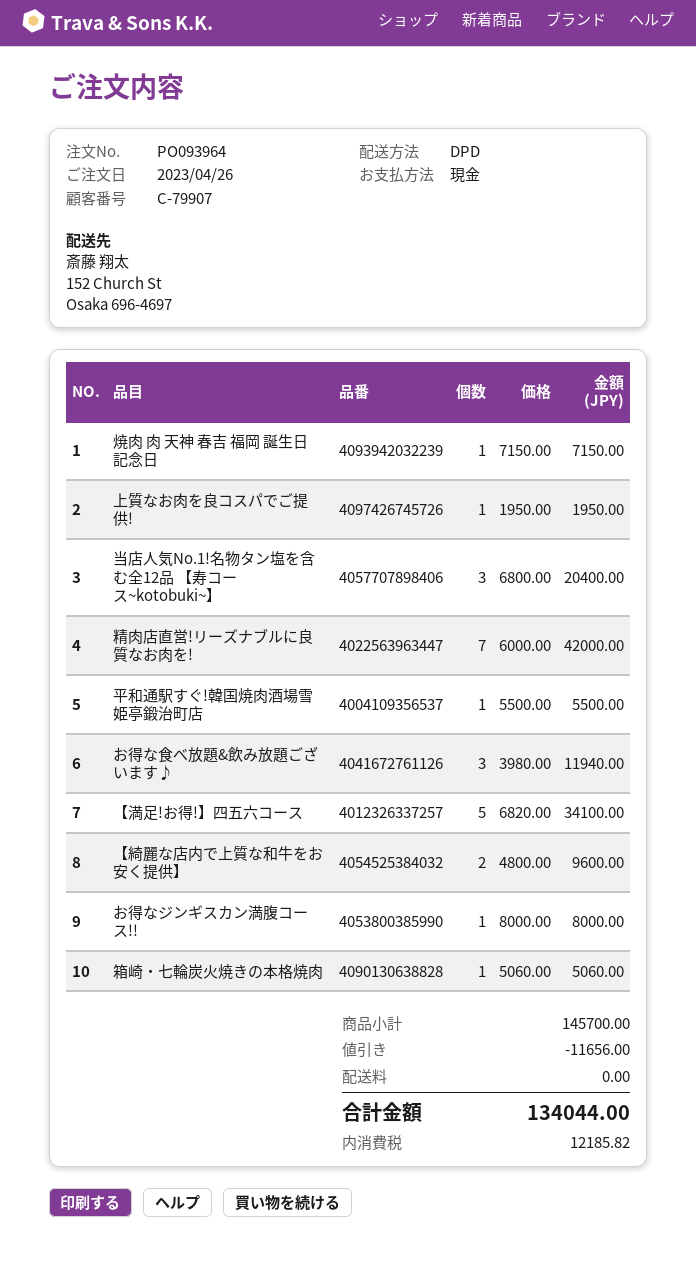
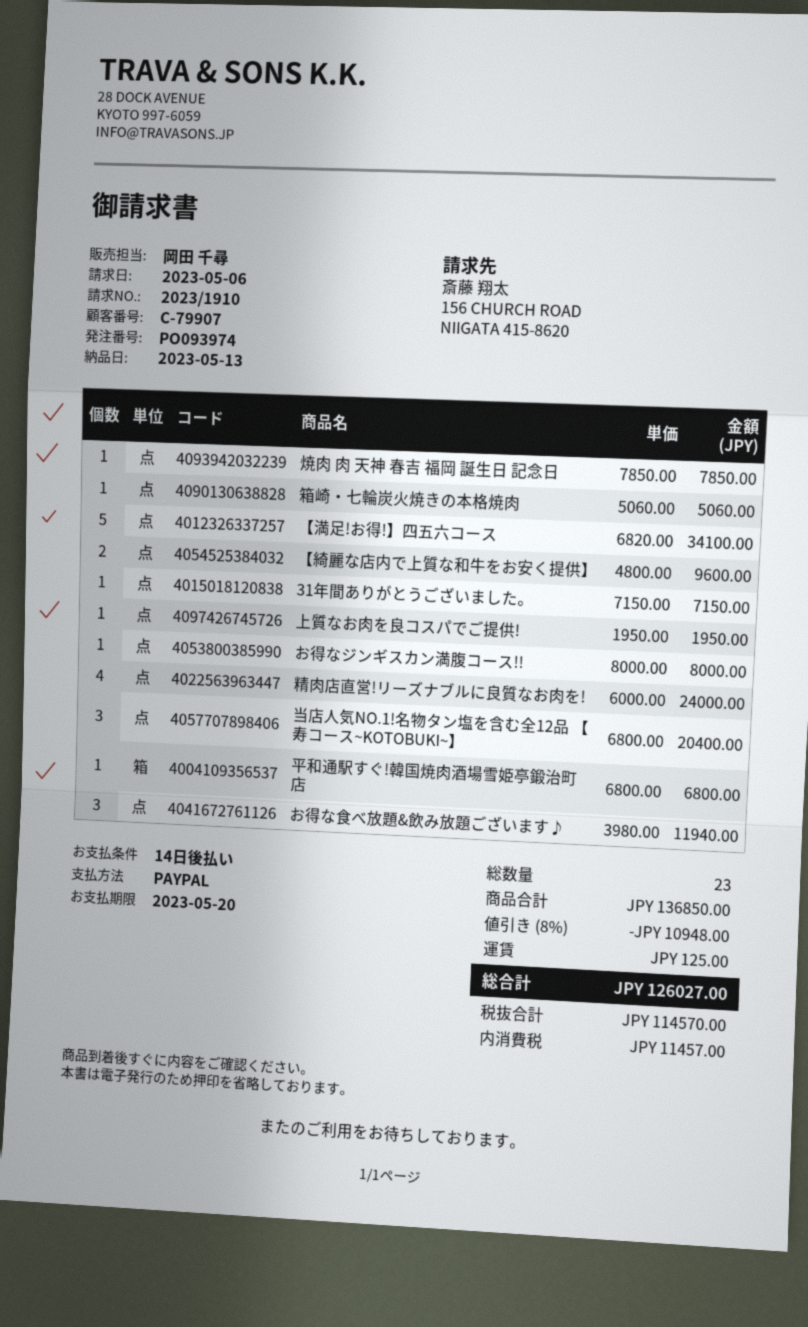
order number: PO093964 -> PO093974
payment method: cash -> PayPal
焼肉 肉 天神 春吉 福岡 誕生日 記念日: 1 x 7150.00 = 7150.00 -> 1 x 7850.00 = 7850.00
精肉店直営!リーズナブルに良質なお肉を!: 7 x 6000.00 = 42000.00 -> 4 x 6000.00 = 24000.00
平和通駅すぐ!韓国焼肉酒場雪姫亭鍛治町店: 1 x 5500.00 = 5500.00 -> 1 x 6800.00 = 6800.00
31年間ありがとうございました。: none -> 1 x 7150.00 = 7150.00
subtotal: 145700.00 -> 136850.00
discount: 11656.00 -> 10948.00
shipping: 0.00 -> 125.00
tax: 12185.82 -> 11457.00
total: 134044.00 -> 126027.00

